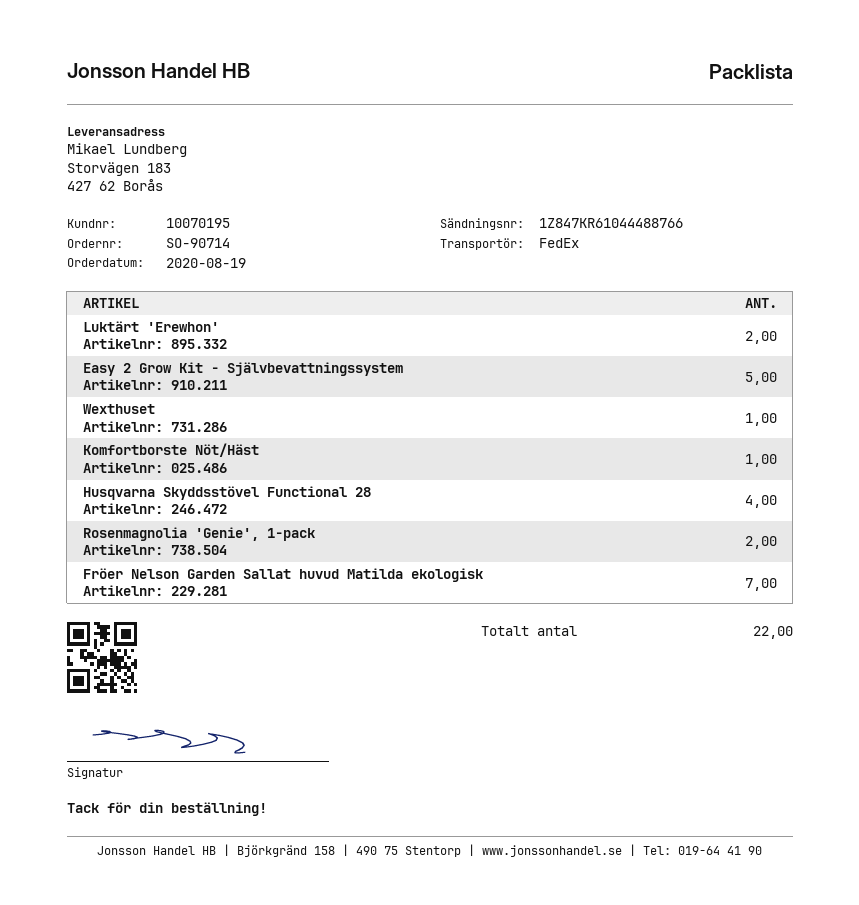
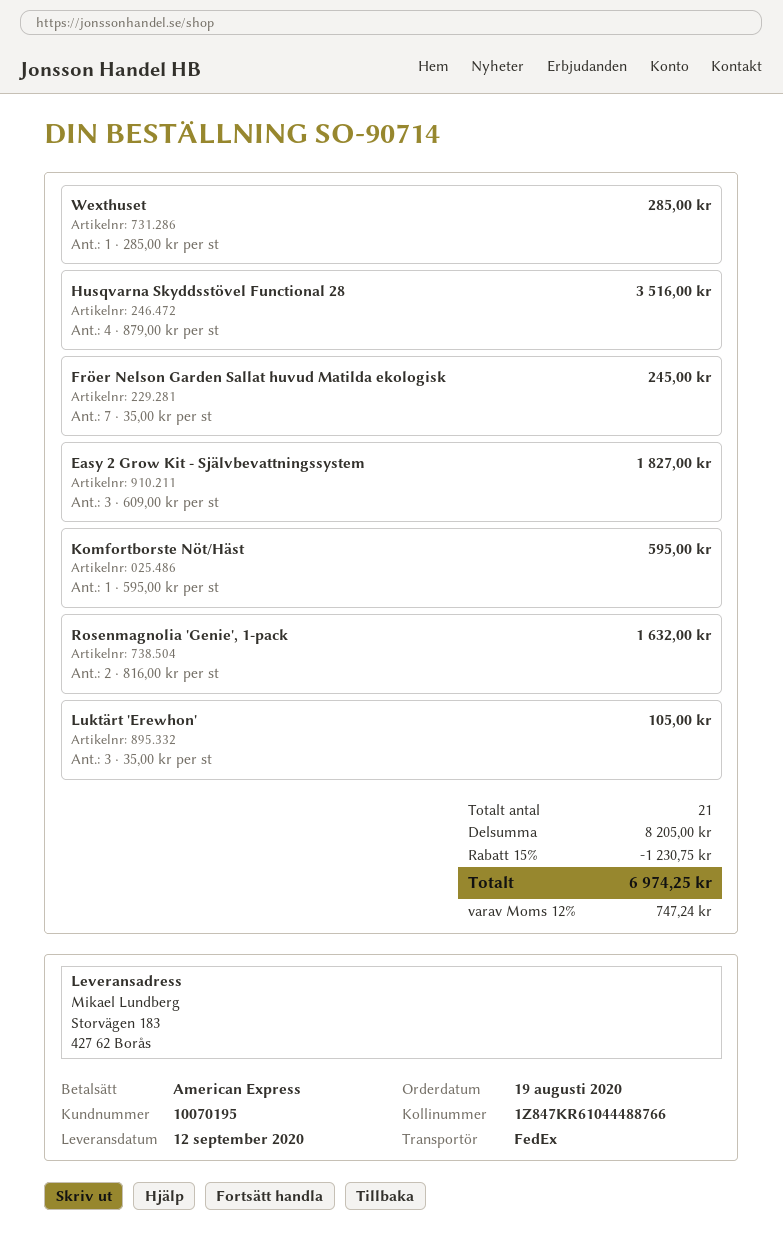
Luktärt 'Erewhon': 2 -> 3
Easy 2 Grow Kit - Självbevattningssystem: 5 -> 3
total quantity: 22 -> 21

